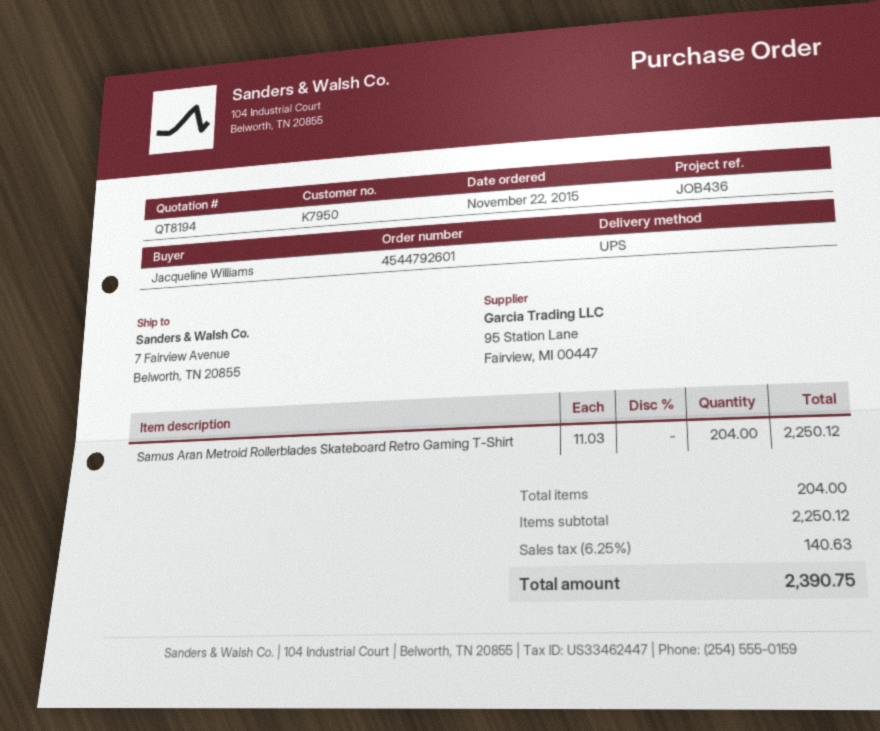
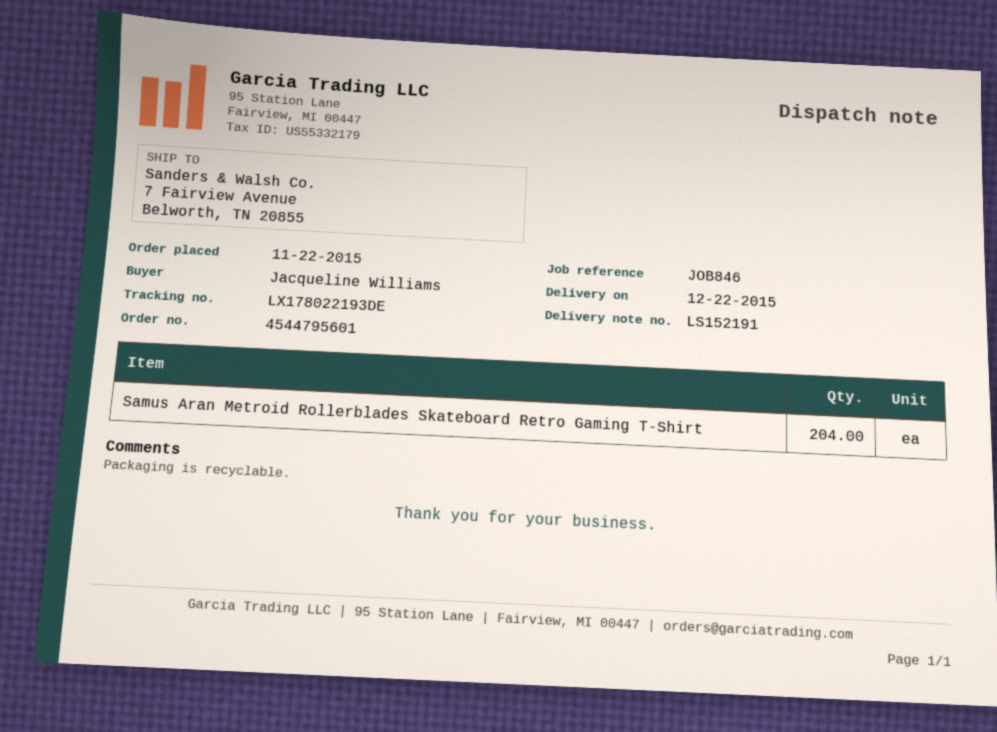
order number: 4544792601 -> 4544795601
reference: JOB436 -> JOB846

